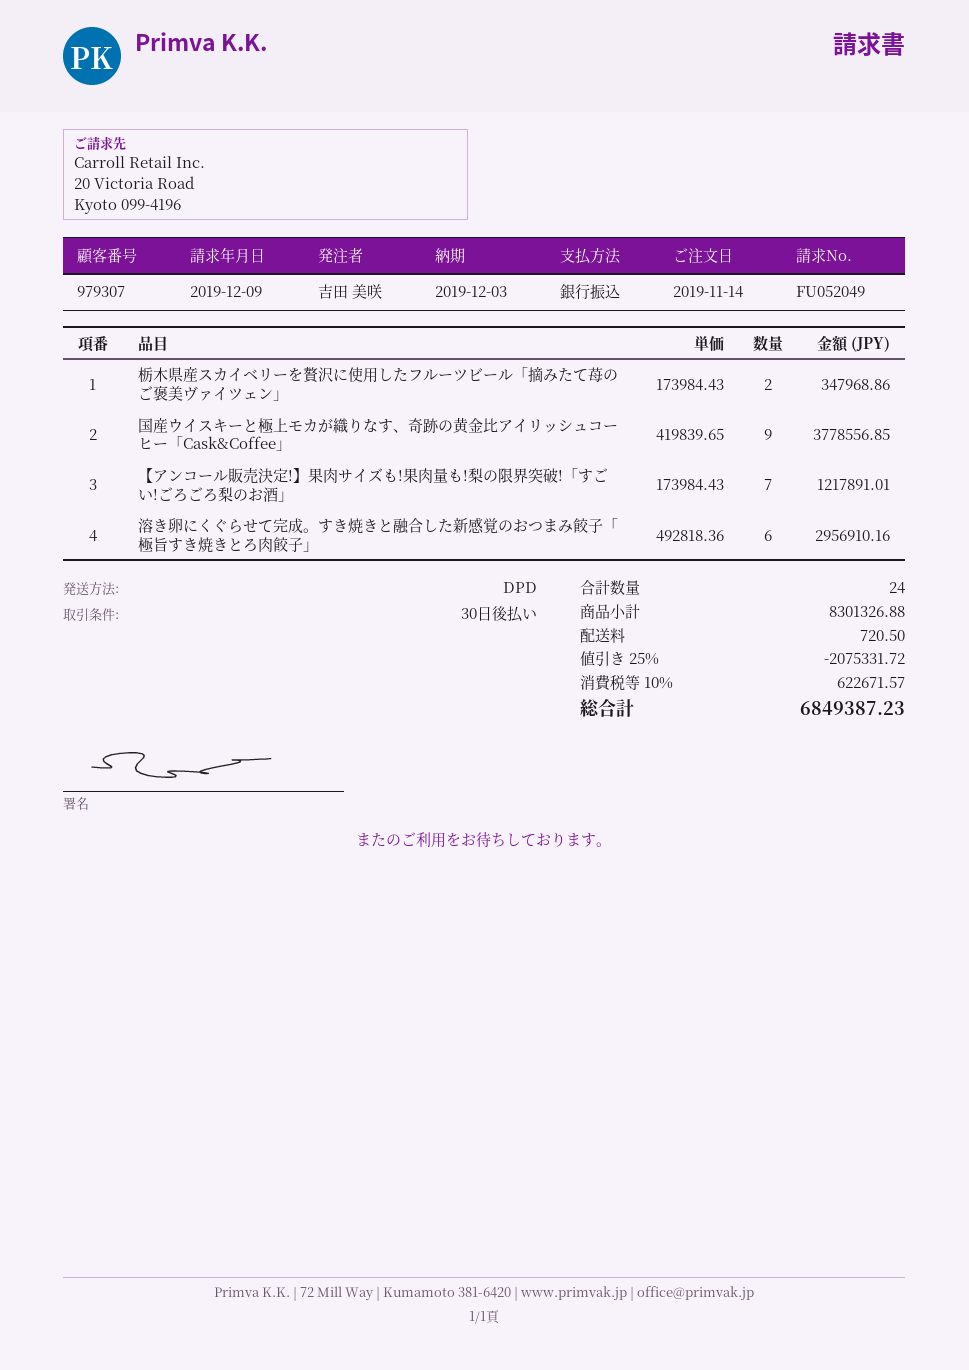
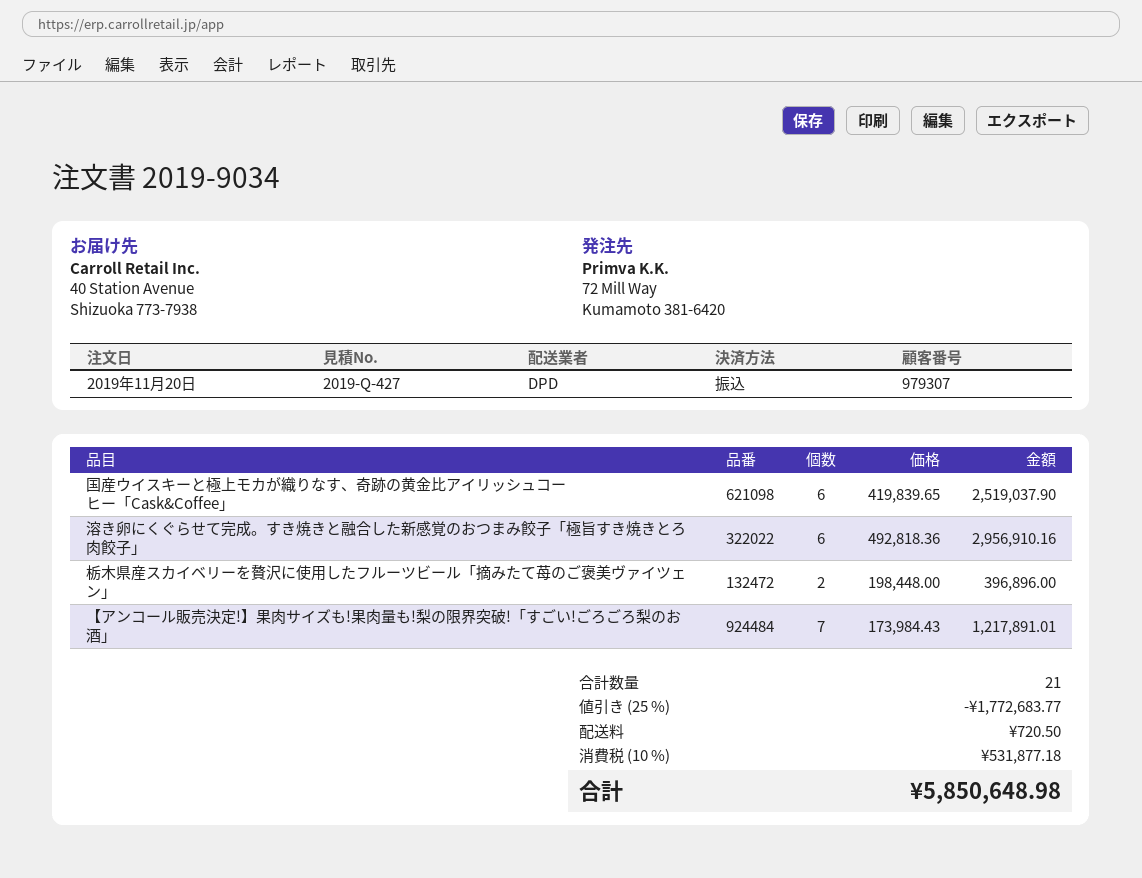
order date: 2019-11-14 -> 2019-11-20
栃木県産スカイベリーを贅沢に使用したフルーツビール「摘みたて苺のご褒美ヴァイツェン」: 2 x 173984.43 = 347968.86 -> 2 x 198448.00 = 396896.00
国産ウイスキーと極上モカが織りなす、奇跡の黄金比アイリッシュコーヒー「Cask&Coffee」: 9 x 419839.65 = 3778556.85 -> 6 x 419839.65 = 2519037.90
total quantity: 24 -> 21
discount: 25% = 2075331.72 -> 25% = 1772683.77
tax: 10% = 622671.57 -> 10% = 531877.18
total: 6849387.23 -> 5850648.98

